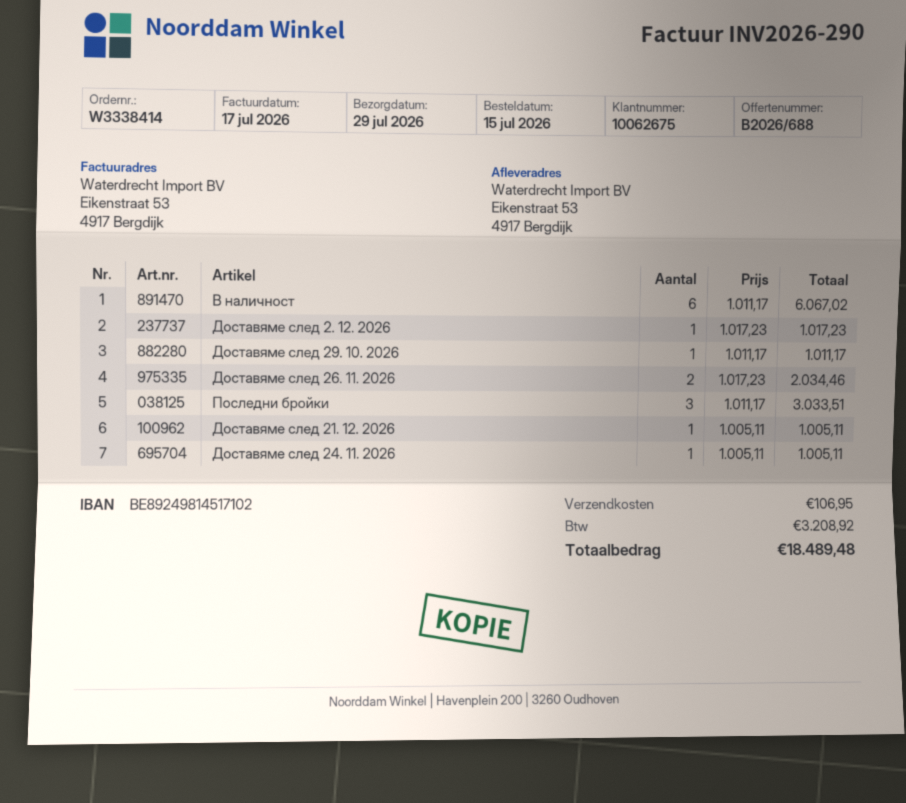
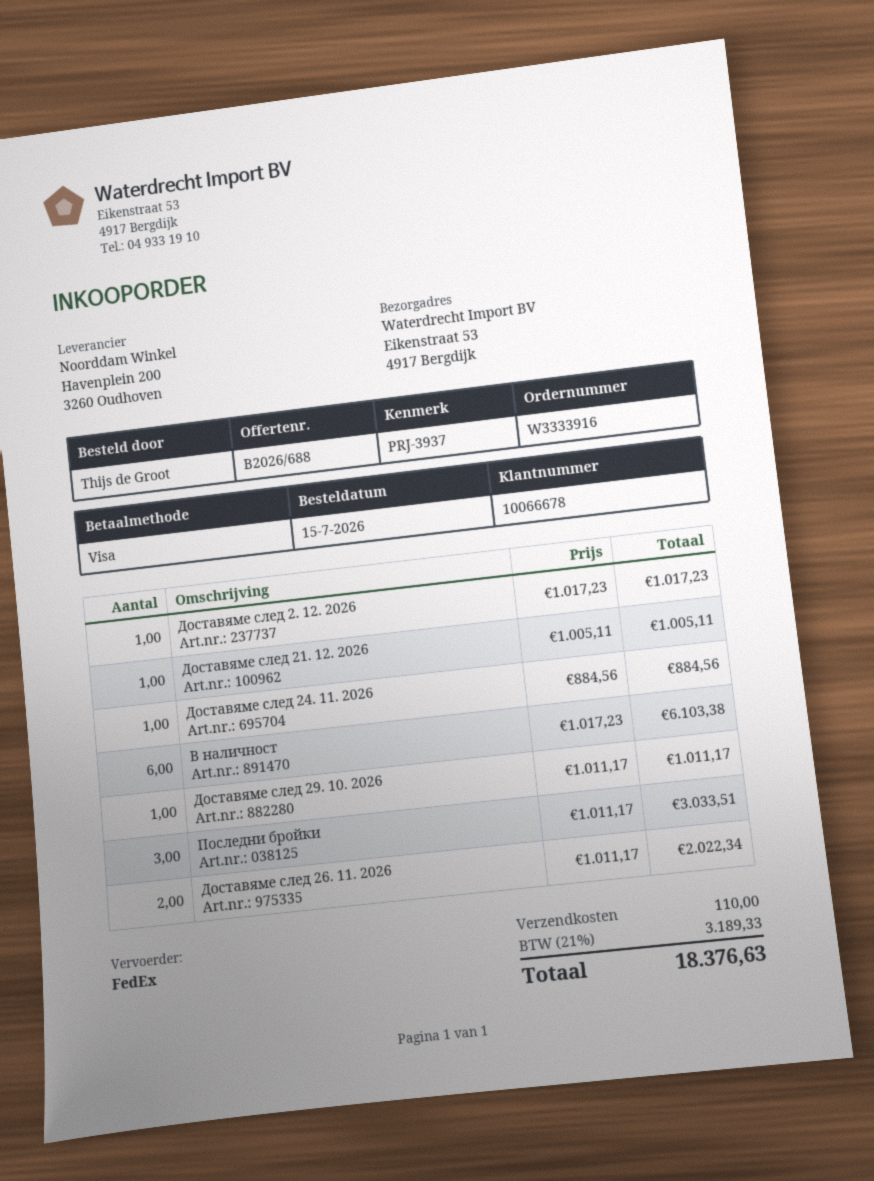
order number: W3338414 -> W3333916
customer number: 10062675 -> 10066678
В наличност: 6 x 1011.17 = 6067.02 -> 6 x 1017.23 = 6103.38
Доставяме след 26. 11. 2026: 2 x 1017.23 = 2034.46 -> 2 x 1011.17 = 2022.34
Доставяме след 24. 11. 2026: 1 x 1005.11 = 1005.11 -> 1 x 884.56 = 884.56
shipping: 106.95 -> 110.00
tax: 3208.92 -> 3189.33
total: 18489.48 -> 18376.63

